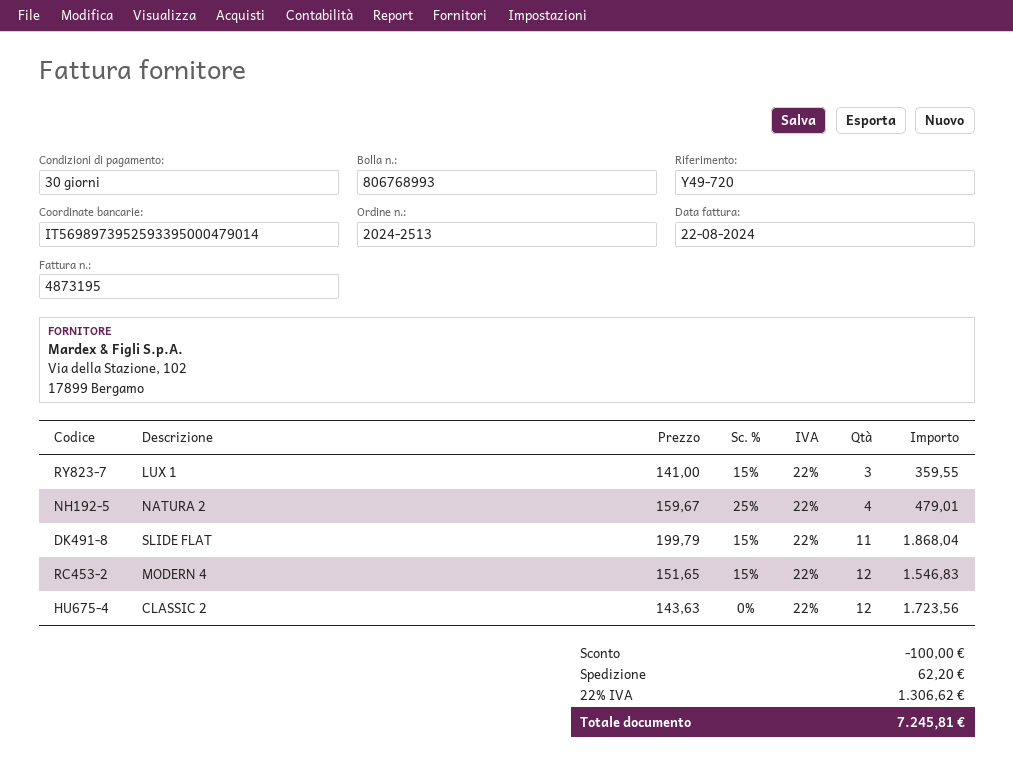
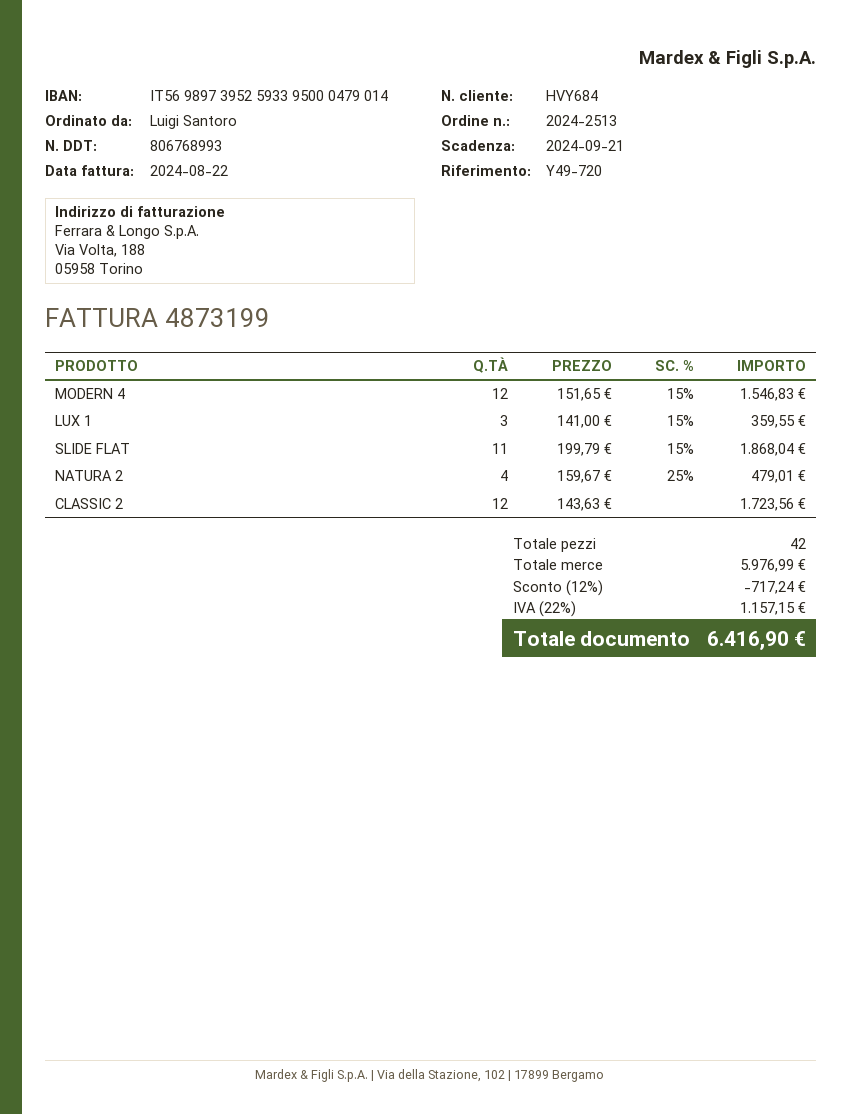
invoice number: 4873195 -> 4873199
discount: 100.00 -> 717.24
shipping: 62.20 -> none
tax: 22% = 1306.62 -> 22% = 1157.15
total: 7245.81 -> 6416.90

